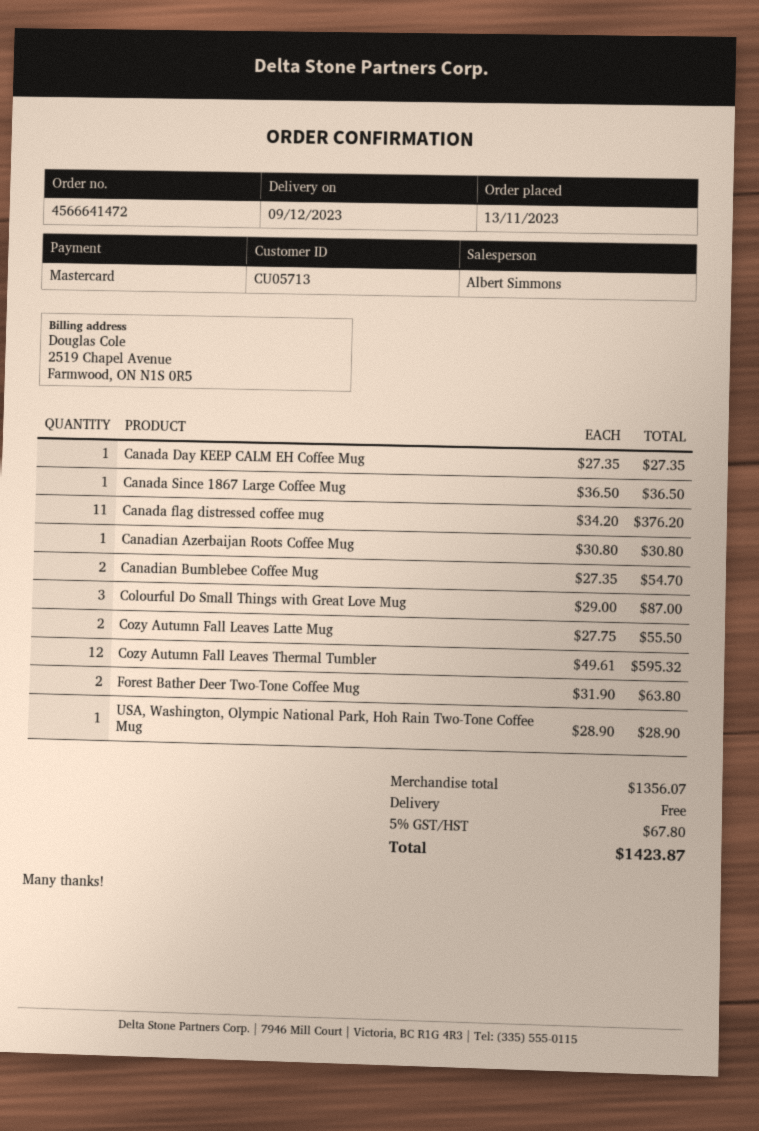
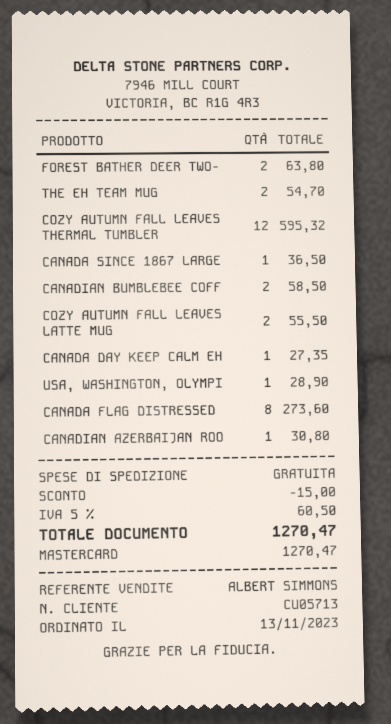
Canada flag distressed coffee mug: 11 for 376.20 -> 8 for 273.60
Canadian Bumblebee Coffee Mug: 2 for 54.70 -> 2 for 58.50
Colourful Do Small Things with Great Love Mug: 3 for 87.00 -> none
THE EH TEAM MUG: none -> 2 for 54.70
discount: none -> 15.00
tax: 5% = 67.80 -> 5% = 60.50
total: 1423.87 -> 1270.47

